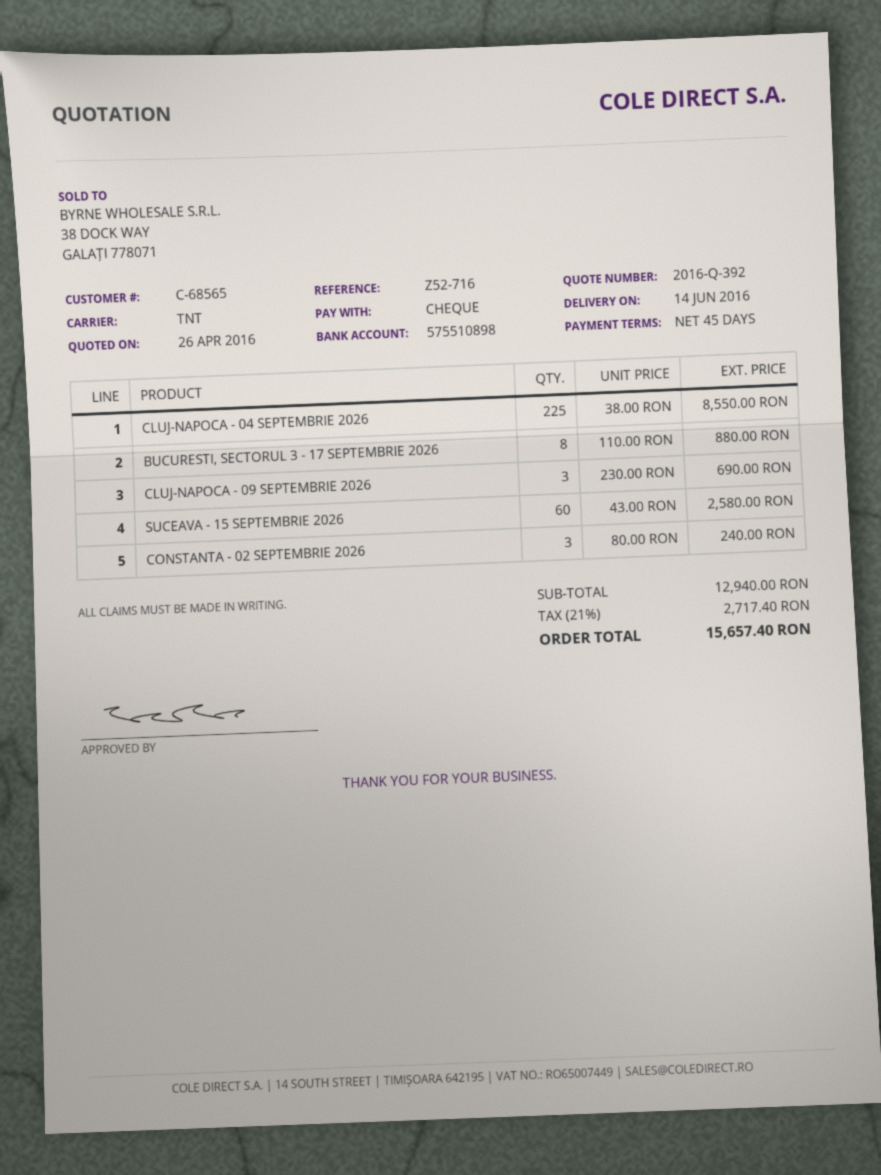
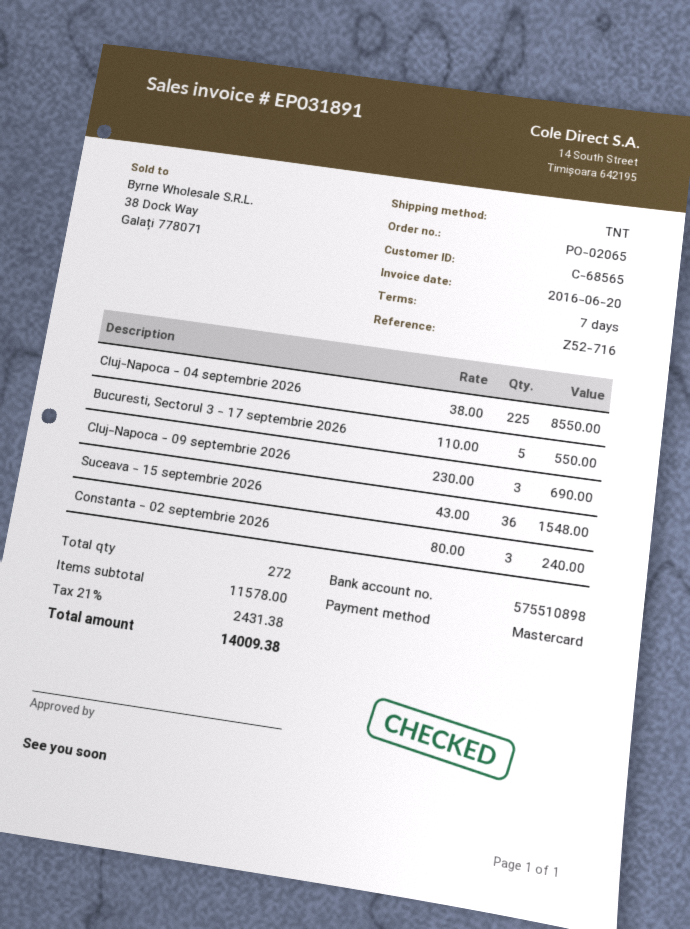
payment terms: 45 days -> 7 days
payment method: cheque -> Mastercard
BUCURESTI, SECTORUL 3 - 17 SEPTEMBRIE 2026: 8 x 110.00 = 880.00 -> 5 x 110.00 = 550.00
SUCEAVA - 15 SEPTEMBRIE 2026: 60 x 43.00 = 2580.00 -> 36 x 43.00 = 1548.00
subtotal: 12940.00 -> 11578.00
tax: 21% = 2717.40 -> 21% = 2431.38
total: 15657.40 -> 14009.38

